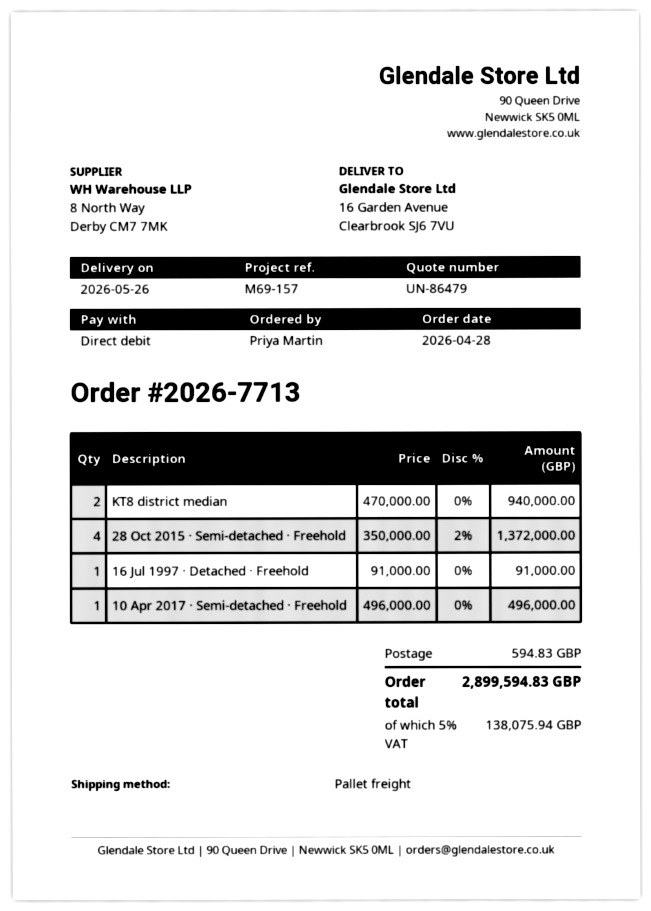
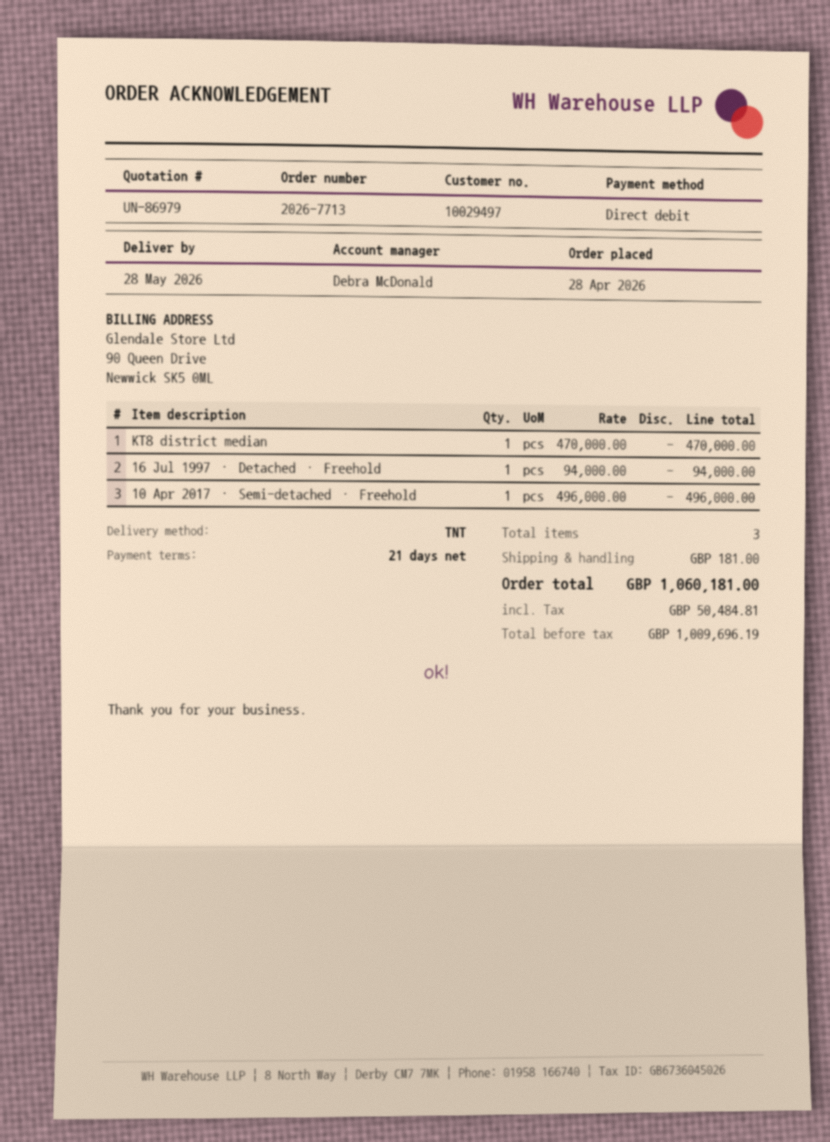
quote number: UN-86479 -> UN-86979
delivery date: 2026-05-26 -> 2026-05-28
shipping method: pallet freight -> TNT
KT8 district median: 2 x 470000.00 = 940000.00 -> 1 x 470000.00 = 470000.00
28 Oct 2015 · Semi-detached · Freehold: 4 x 350000.00 - 2% = 1372000.00 -> none
16 Jul 1997 · Detached · Freehold: 1 x 91000.00 = 91000.00 -> 1 x 94000.00 = 94000.00
shipping: 594.83 -> 181.00
tax: 138075.94 -> 50484.81
total: 2899594.83 -> 1060181.00

